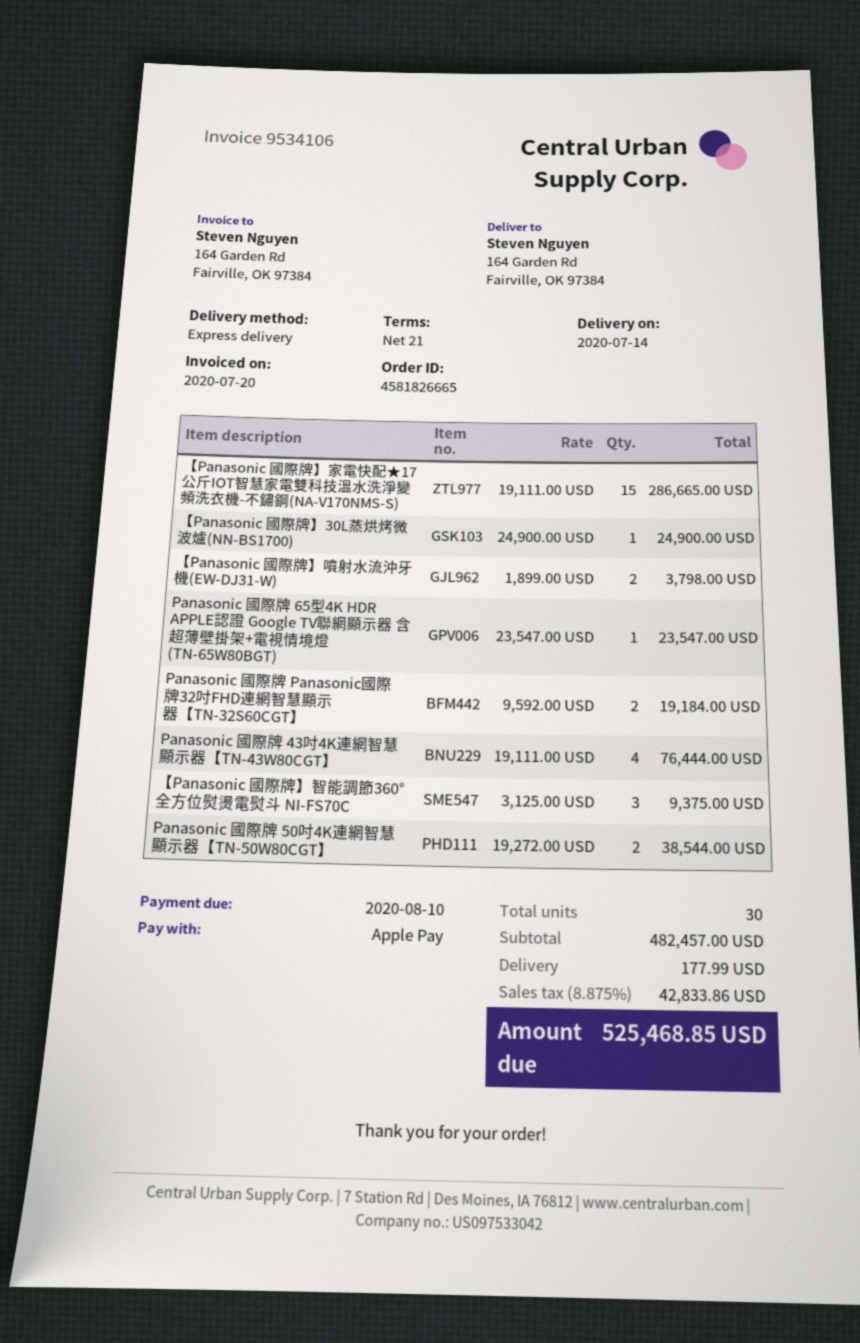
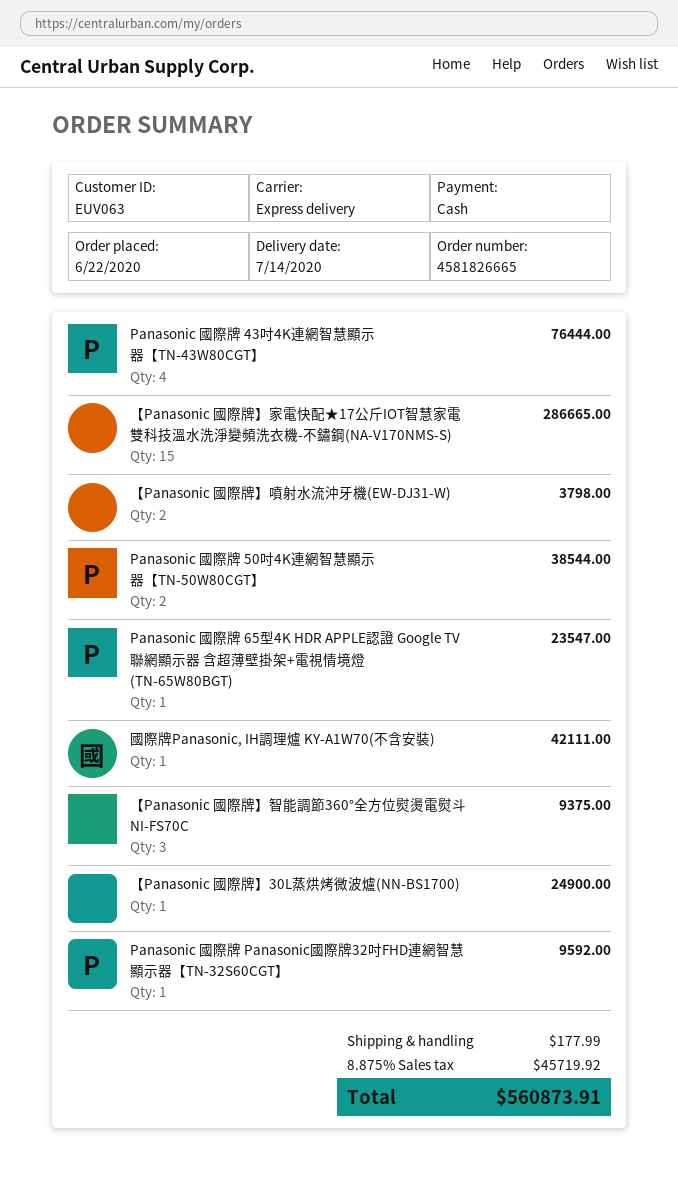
payment method: Apple Pay -> cash
Panasonic 國際牌 Panasonic國際牌32吋FHD連網智慧顯示器【TN-32S60CGT】: 2 for 19184.00 -> 1 for 9592.00
國際牌Panasonic, IH調理爐 KY-A1W70(不含安裝): none -> 1 for 42111.00
tax: 8.875% = 42833.86 -> 8.875% = 45719.92
total: 525468.85 -> 560873.91

